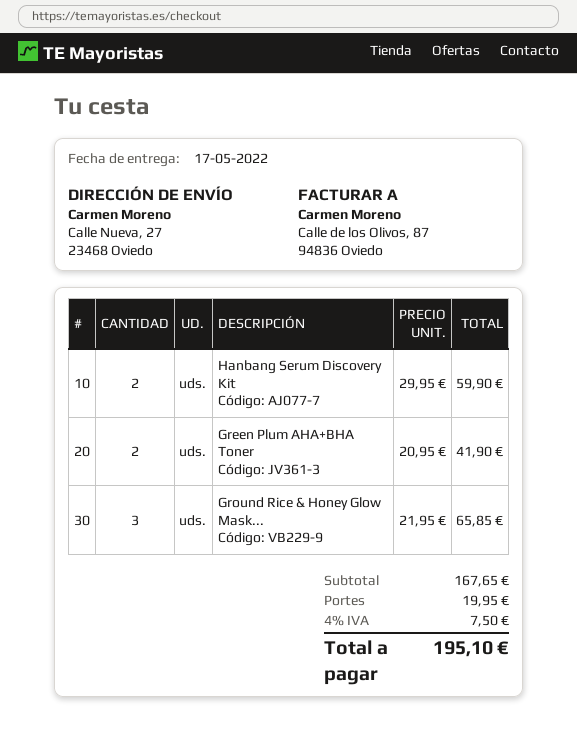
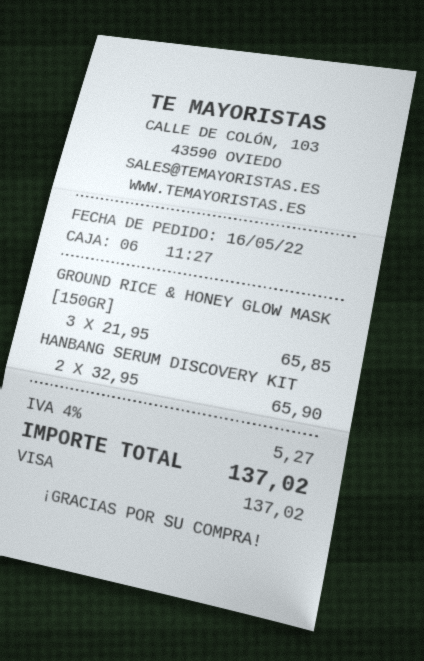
Hanbang Serum Discovery Kit: 2 x 29.95 = 59.90 -> 2 x 32.95 = 65.90
Green Plum AHA+BHA Toner: 2 x 20.95 = 41.90 -> none
shipping: 19.95 -> none
tax: 4% = 7.50 -> 4% = 5.27
total: 195.10 -> 137.02

